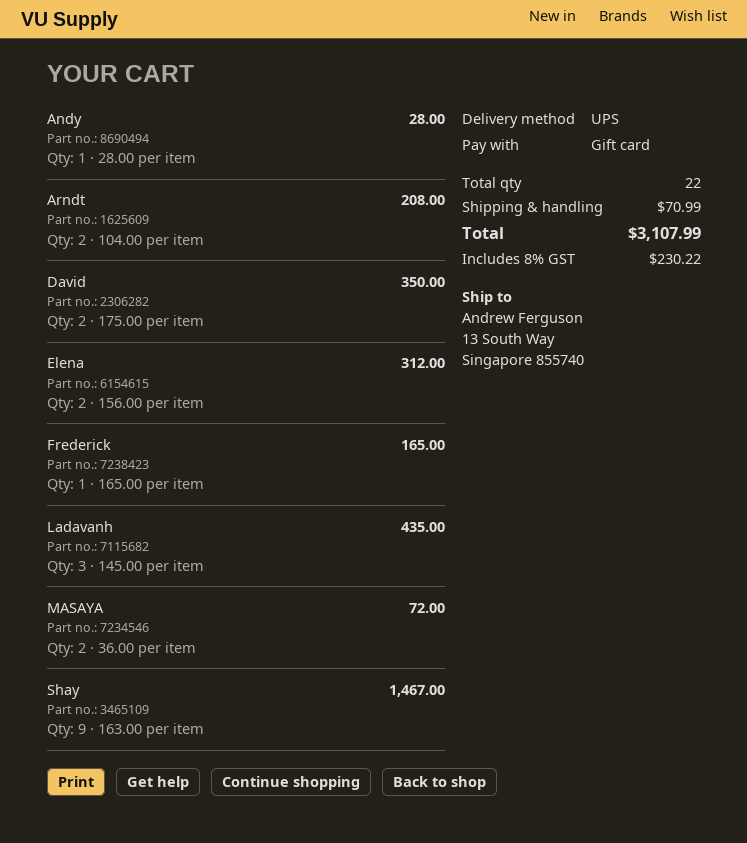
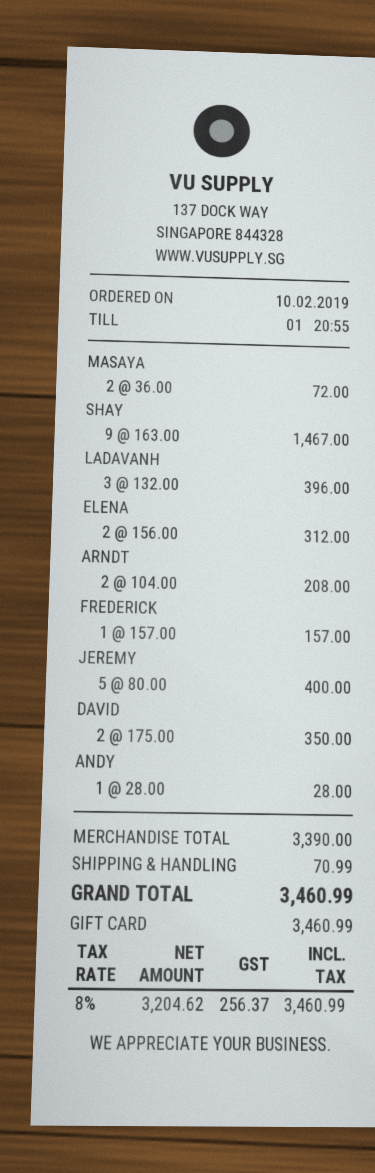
Frederick: 1 x 165.00 = 165.00 -> 1 x 157.00 = 157.00
Ladavanh: 3 x 145.00 = 435.00 -> 3 x 132.00 = 396.00
JEREMY: none -> 5 x 80.00 = 400.00
tax: 8% = 230.22 -> 8% = 256.37
total: 3107.99 -> 3460.99

